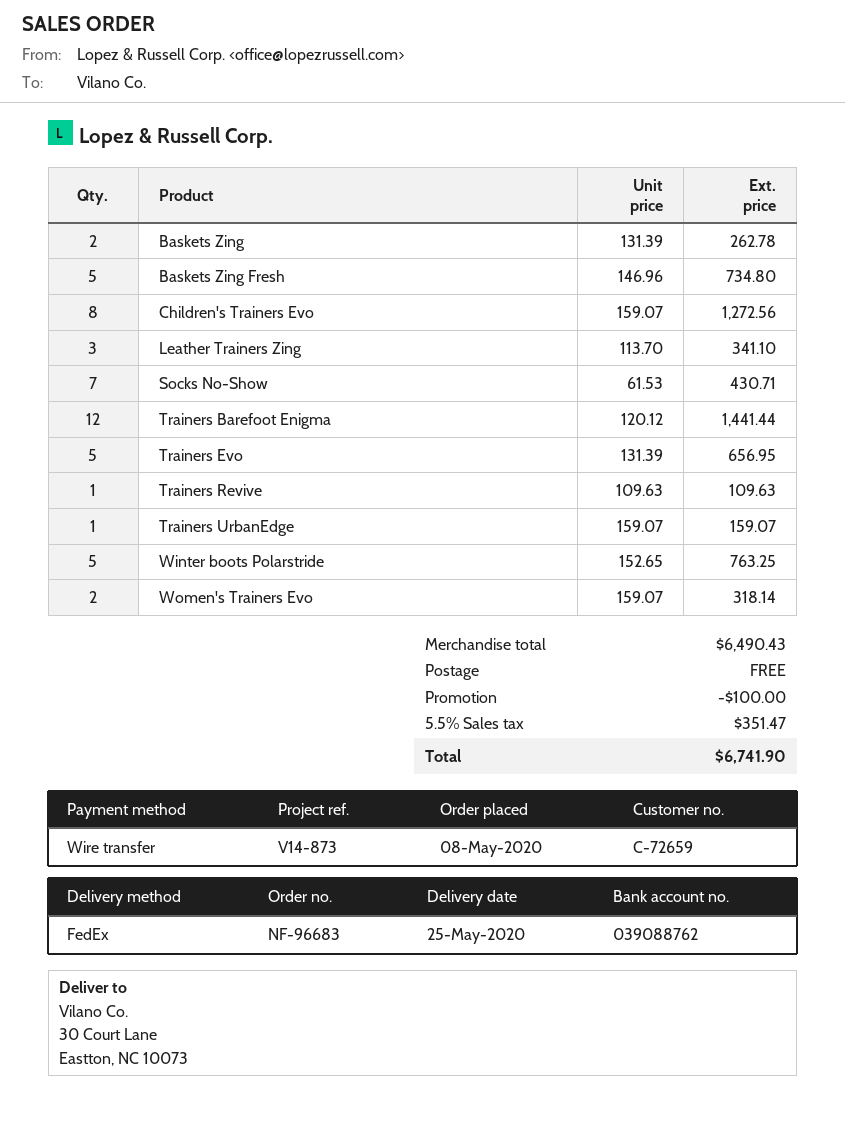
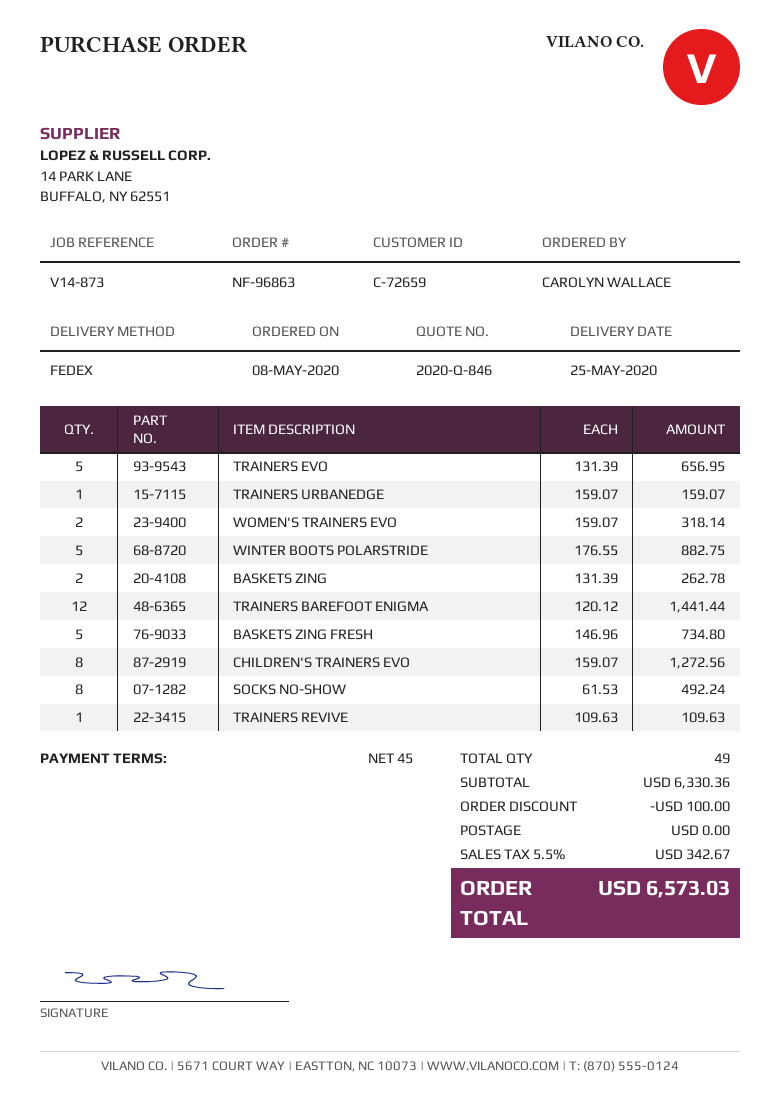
order number: NF-96683 -> NF-96863
Leather Trainers Zing: 3 x 113.70 = 341.10 -> none
Socks No-Show: 7 x 61.53 = 430.71 -> 8 x 61.53 = 492.24
Winter boots Polarstride: 5 x 152.65 = 763.25 -> 5 x 176.55 = 882.75
subtotal: 6490.43 -> 6330.36
tax: 5.5% = 351.47 -> 5.5% = 342.67
total: 6741.90 -> 6573.03

